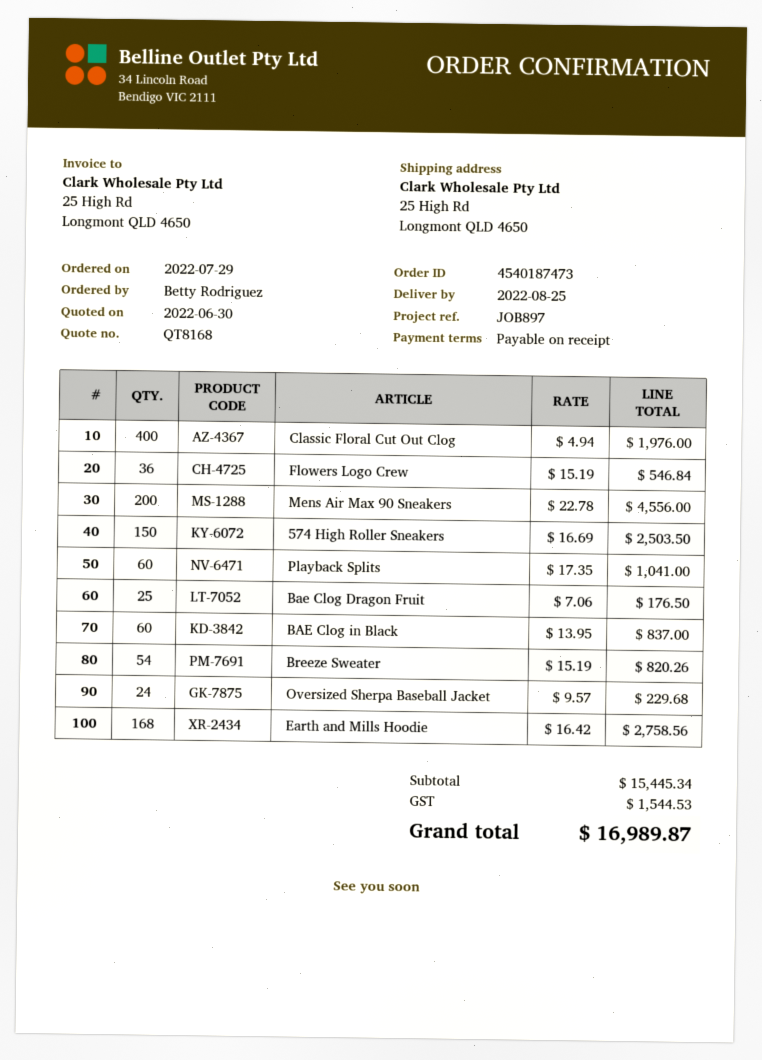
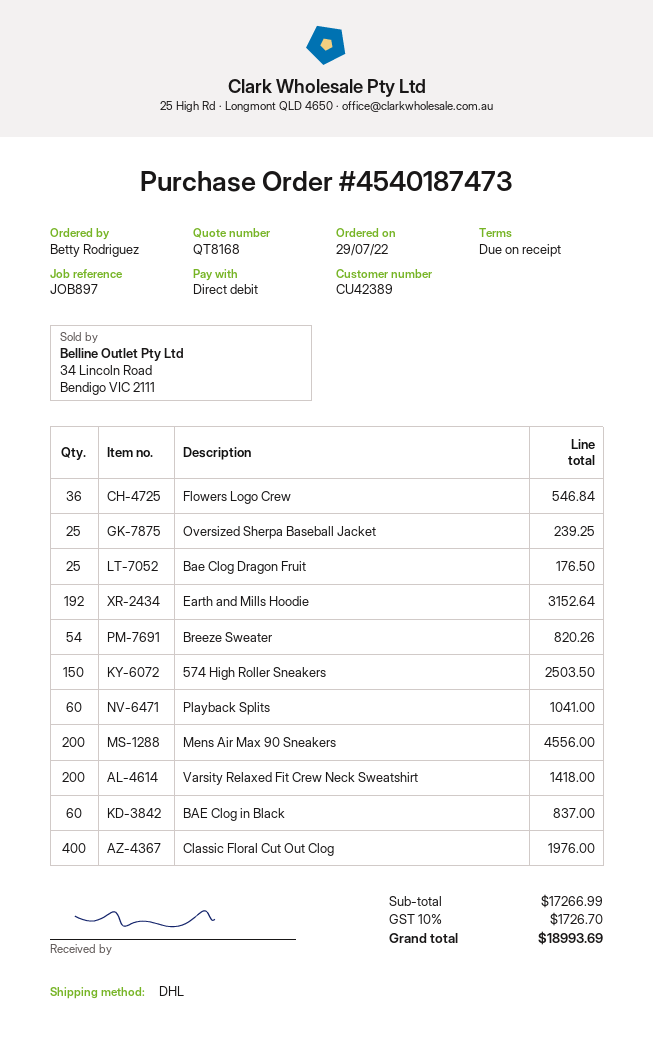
Oversized Sherpa Baseball Jacket: 24 for 229.68 -> 25 for 239.25
Earth and Mills Hoodie: 168 for 2758.56 -> 192 for 3152.64
Varsity Relaxed Fit Crew Neck Sweatshirt: none -> 200 for 1418.00
subtotal: 15445.34 -> 17266.99
tax: 1544.53 -> 1726.70
total: 16989.87 -> 18993.69

